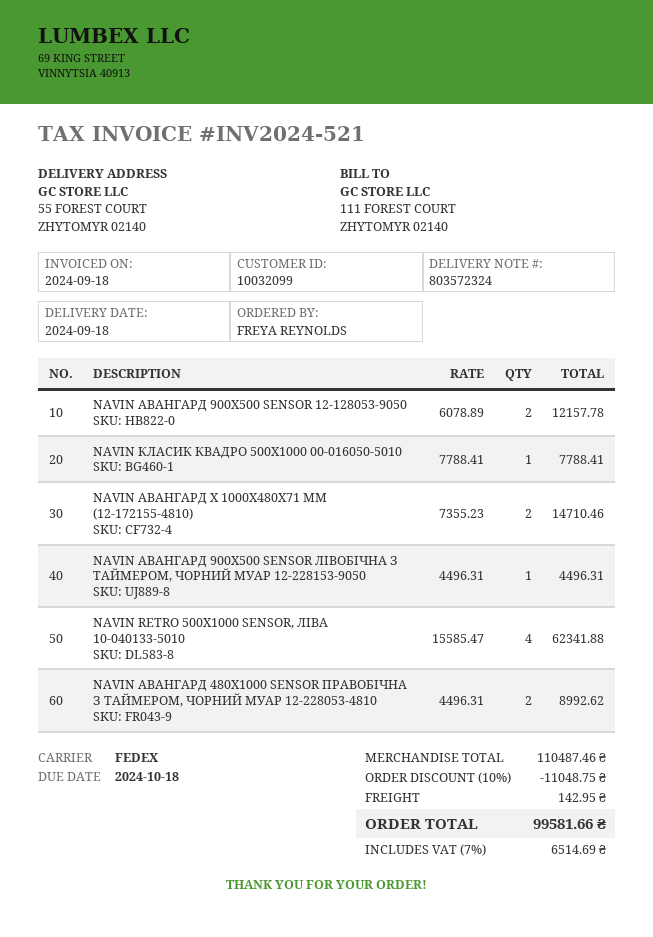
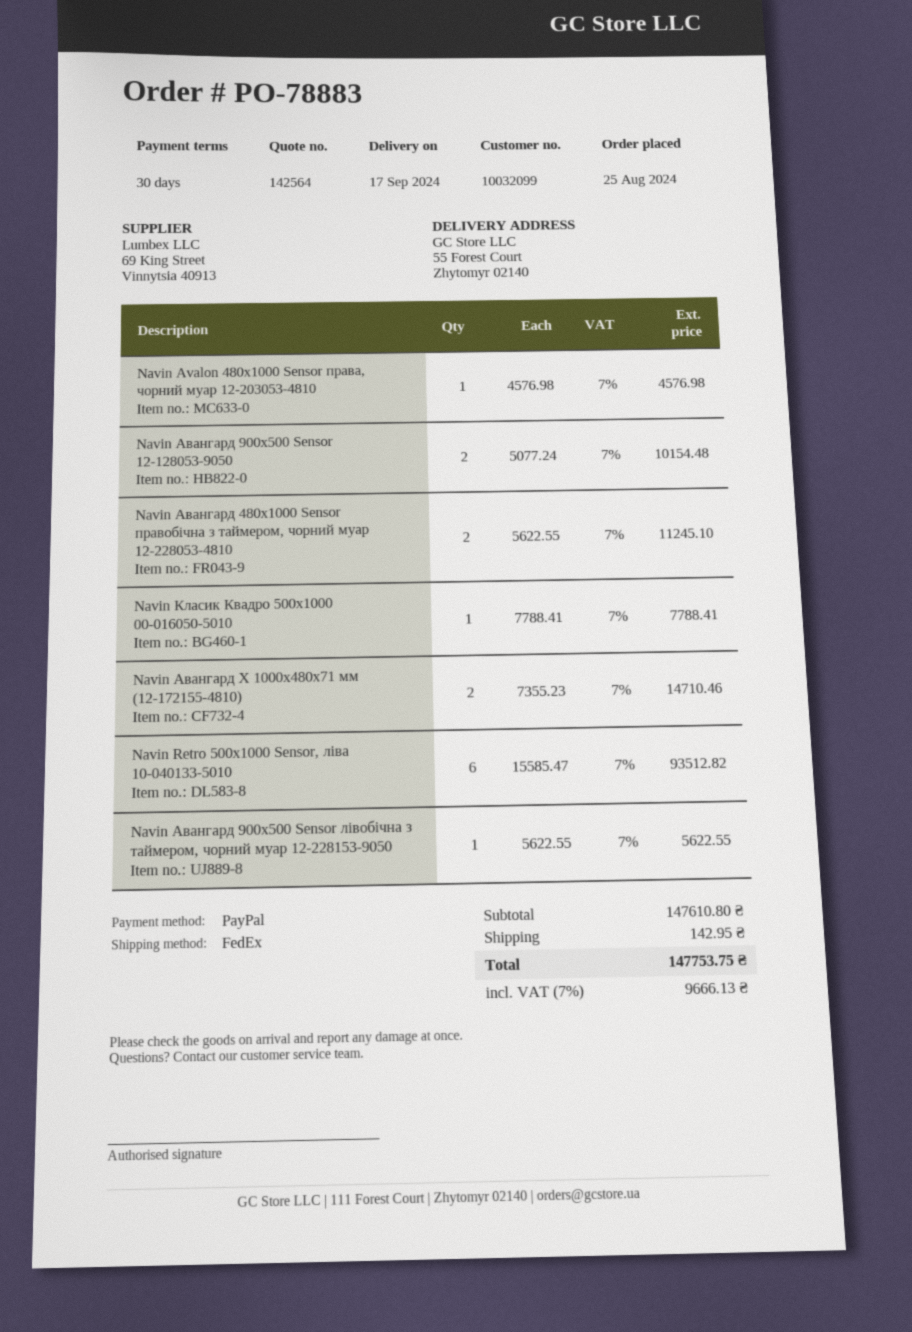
delivery date: 2024-09-18 -> 2024-09-17
NAVIN АВАНГАРД 900Х500 SENSOR 12-128053-9050: 2 x 6078.89 = 12157.78 -> 2 x 5077.24 = 10154.48
NAVIN АВАНГАРД 900Х500 SENSOR ЛІВОБІЧНА З ТАЙМЕРОМ, ЧОРНИЙ МУАР 12-228153-9050: 1 x 4496.31 = 4496.31 -> 1 x 5622.55 = 5622.55
NAVIN RETRO 500Х1000 SENSOR, ЛІВА 10-040133-5010: 4 x 15585.47 = 62341.88 -> 6 x 15585.47 = 93512.82
NAVIN АВАНГАРД 480Х1000 SENSOR ПРАВОБІЧНА З ТАЙМЕРОМ, ЧОРНИЙ МУАР 12-228053-4810: 2 x 4496.31 = 8992.62 -> 2 x 5622.55 = 11245.10
Navin Avalon 480х1000 Sensor права, чорний муар 12-203053-4810: none -> 1 x 4576.98 = 4576.98
subtotal: 110487.46 -> 147610.80
discount: 10% = 11048.75 -> none
tax: 7% = 6514.69 -> 7% = 9666.13
total: 99581.66 -> 147753.75

